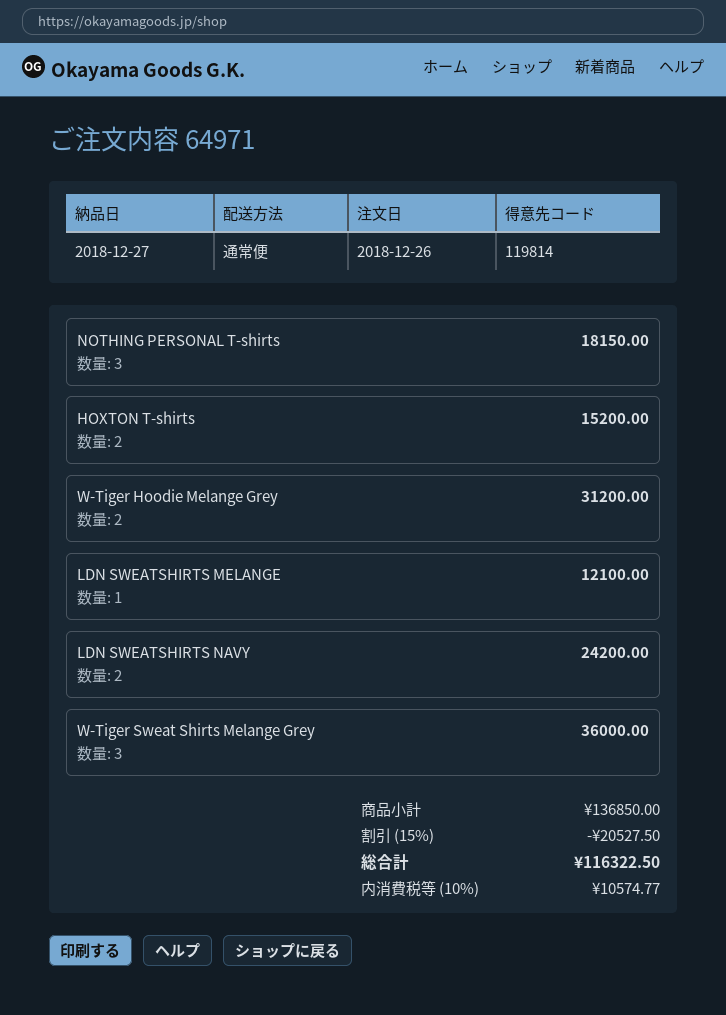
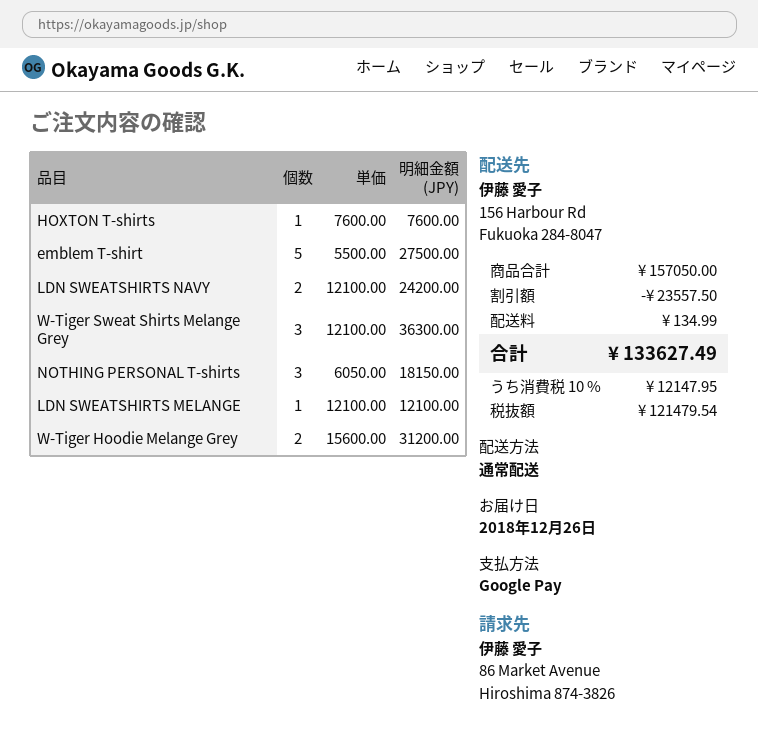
delivery date: 2018-12-27 -> 2018-12-26
HOXTON T-shirts: 2 for 15200.00 -> 1 for 7600.00
W-Tiger Sweat Shirts Melange Grey: 3 for 36000.00 -> 3 for 36300.00
emblem T-shirt: none -> 5 for 27500.00
subtotal: 136850.00 -> 157050.00
discount: 20527.50 -> 23557.50
shipping: none -> 134.99
tax: 10% = 10574.77 -> 10% = 12147.95
total: 116322.50 -> 133627.49

